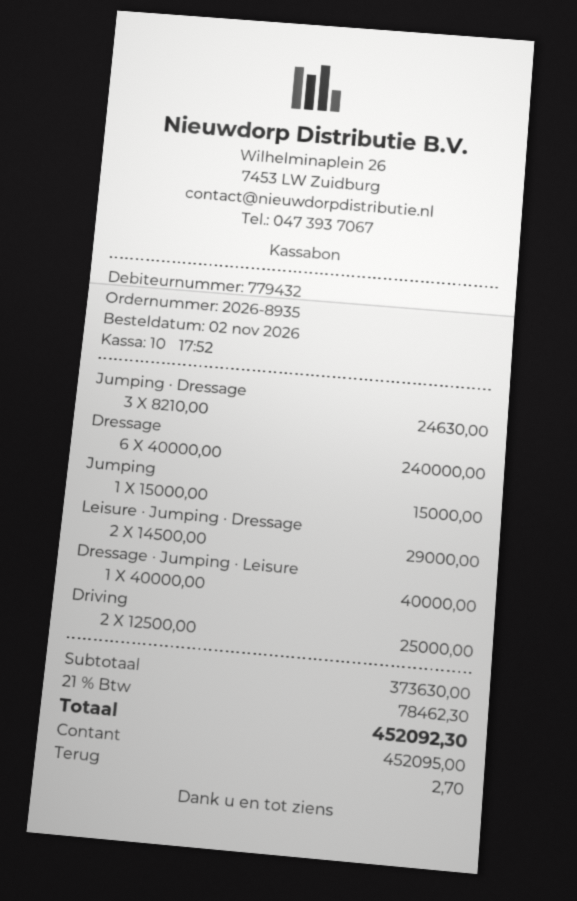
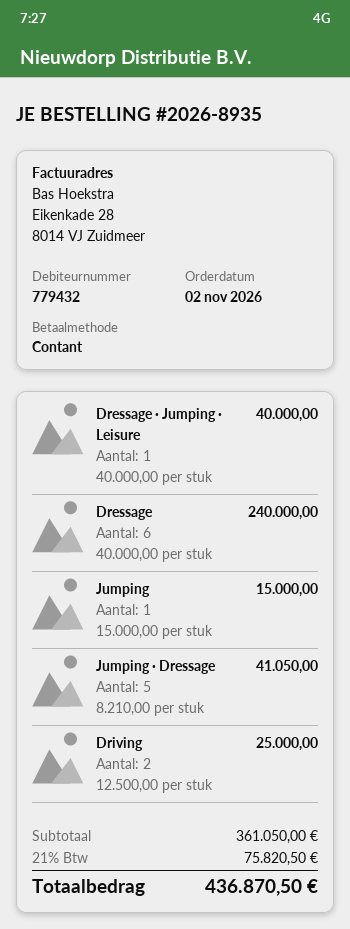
Jumping · Dressage: 3 x 8210.00 = 24630.00 -> 5 x 8210.00 = 41050.00
Leisure · Jumping · Dressage: 2 x 14500.00 = 29000.00 -> none
subtotal: 373630.00 -> 361050.00
tax: 21% = 78462.30 -> 21% = 75820.50
total: 452092.30 -> 436870.50

